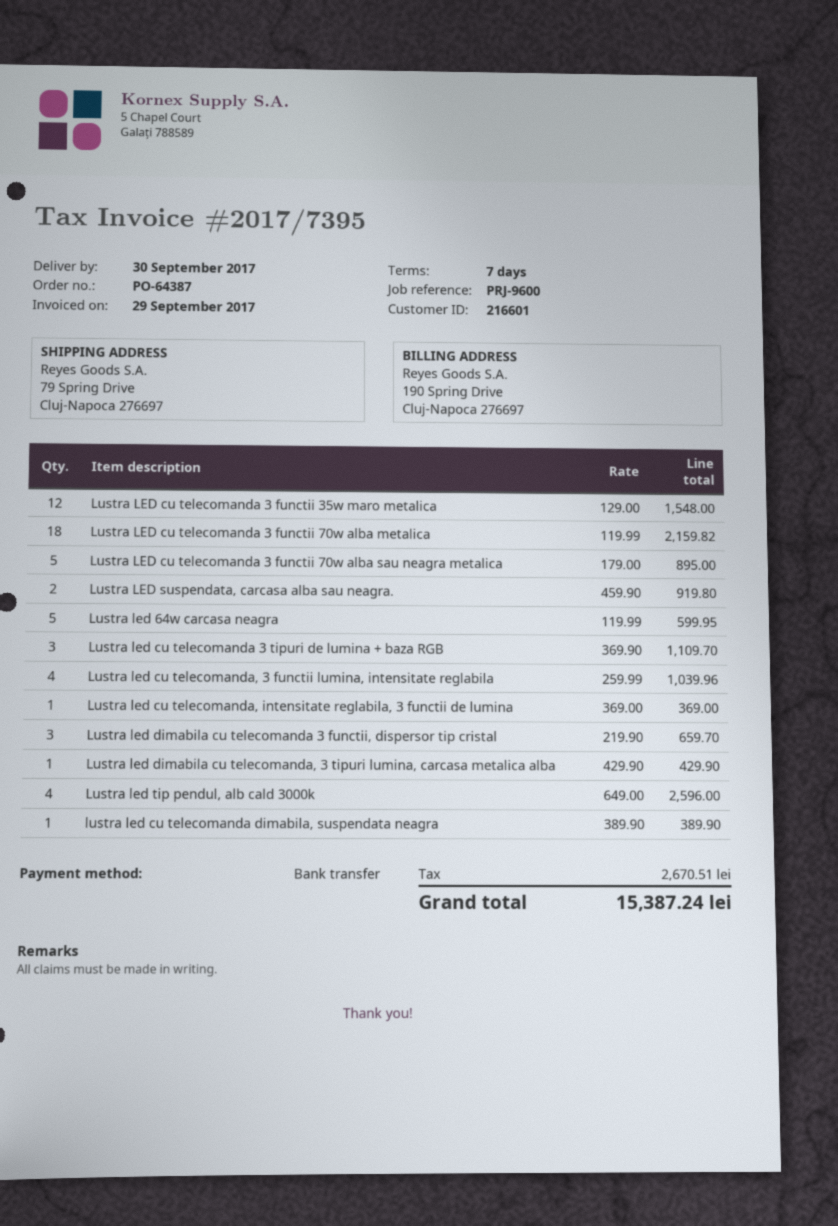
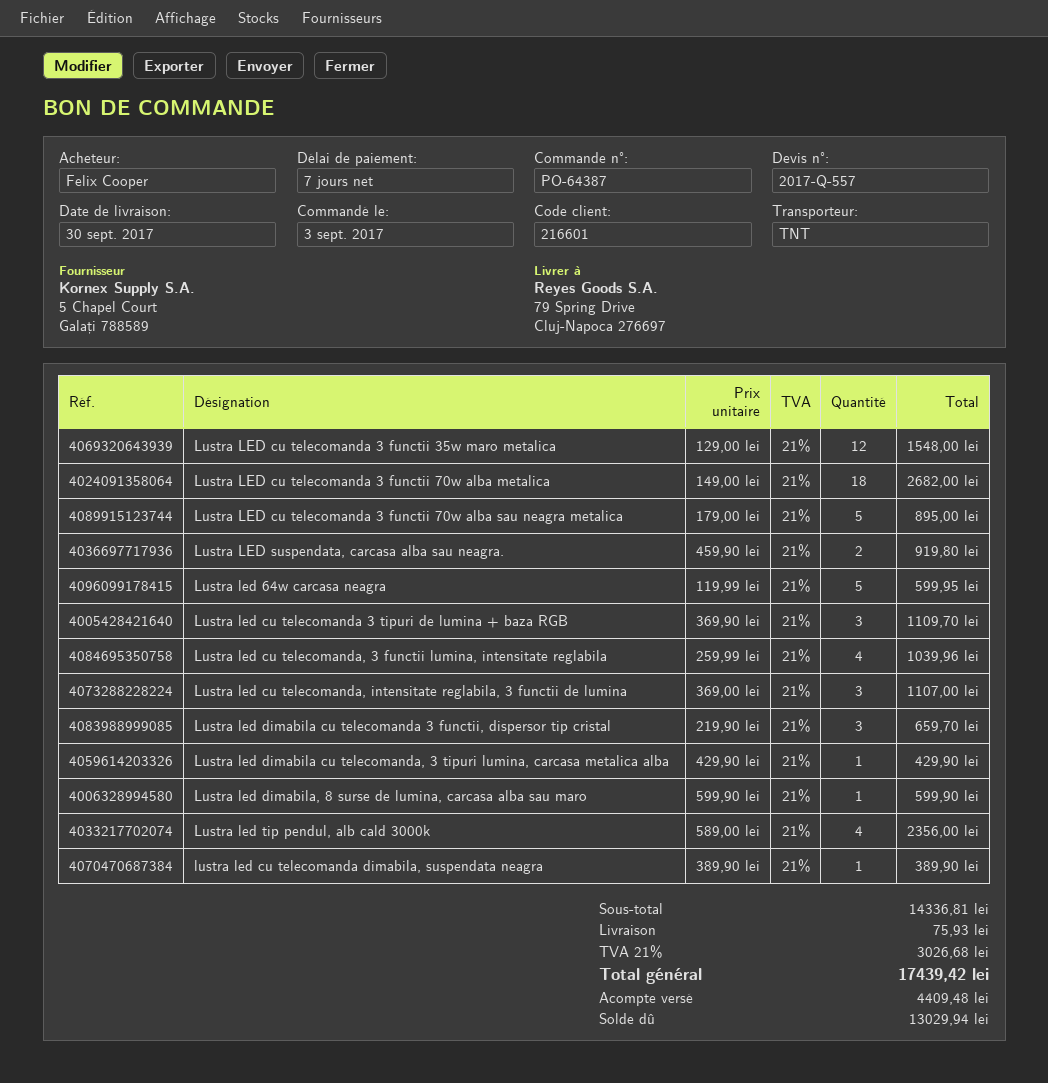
Lustra LED cu telecomanda 3 functii 70w alba metalica: 18 x 119.99 = 2159.82 -> 18 x 149.00 = 2682.00
Lustra led cu telecomanda, intensitate reglabila, 3 functii de lumina: 1 x 369.00 = 369.00 -> 3 x 369.00 = 1107.00
Lustra led tip pendul, alb cald 3000k: 4 x 649.00 = 2596.00 -> 4 x 589.00 = 2356.00
Lustra led dimabila, 8 surse de lumina, carcasa alba sau maro: none -> 1 x 599.90 = 599.90
shipping: none -> 75.93
tax: 2670.51 -> 3026.68
total: 15387.24 -> 17439.42

